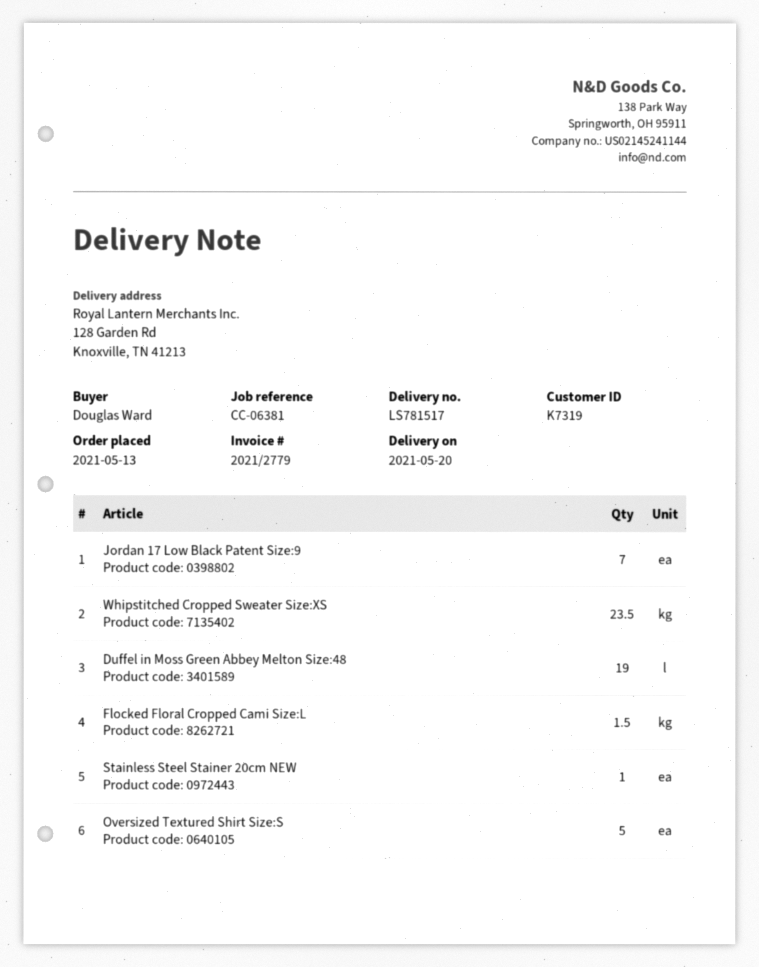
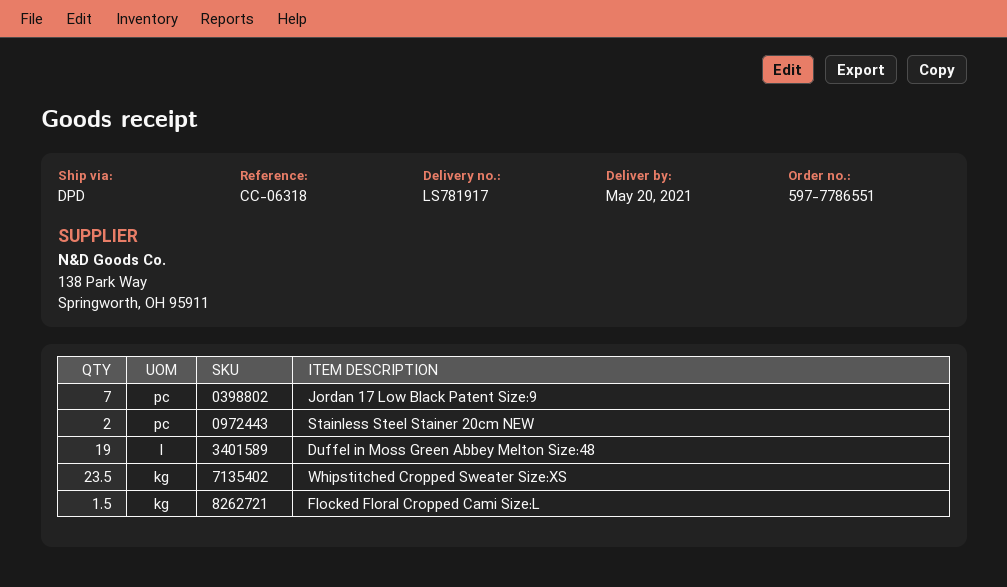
delivery note number: LS781517 -> LS781917
reference: CC-06381 -> CC-06318
Stainless Steel Stainer 20cm NEW: 1 -> 2
Oversized Textured Shirt Size:S: 5 -> none

